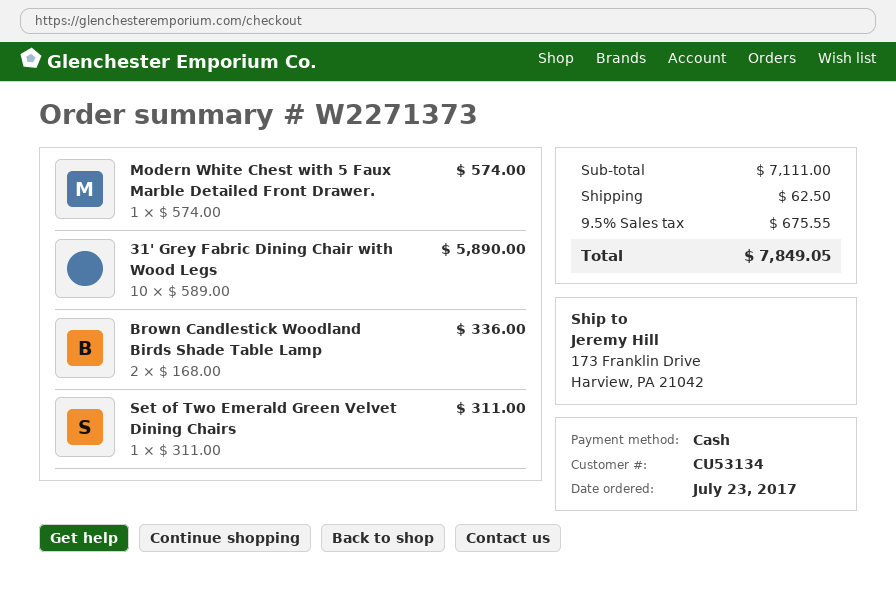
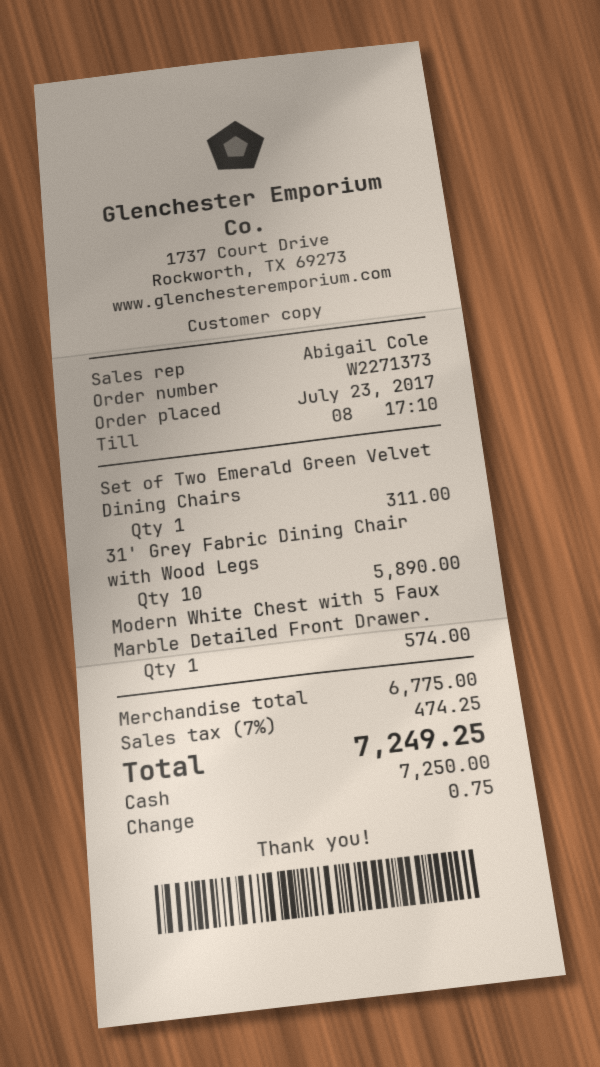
Brown Candlestick Woodland Birds Shade Table Lamp: 2 for 336.00 -> none
subtotal: 7111.00 -> 6775.00
shipping: 62.50 -> none
tax: 9.5% = 675.55 -> 7% = 474.25
total: 7849.05 -> 7249.25

